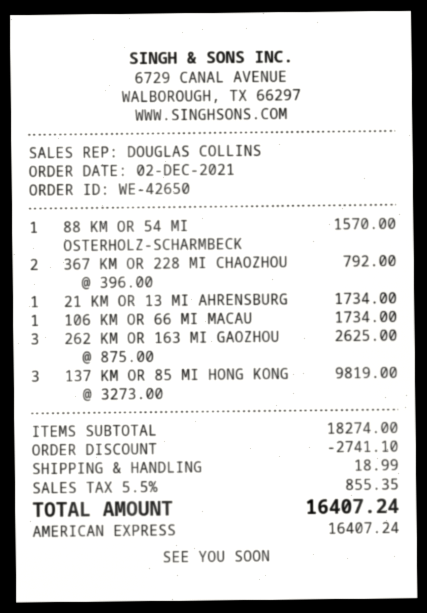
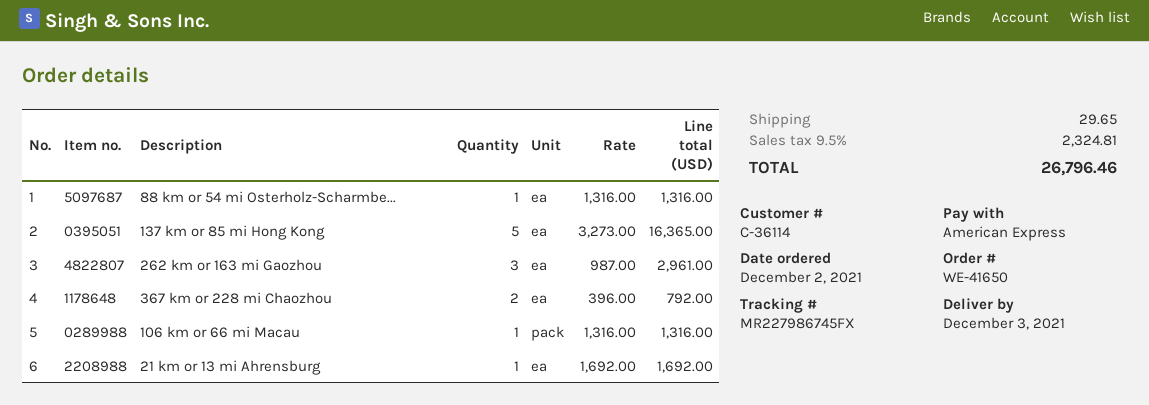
order number: WE-42650 -> WE-41650
88 KM OR 54 MI OSTERHOLZ-SCHARMBECK: 1 x 1570.00 = 1570.00 -> 1 x 1316.00 = 1316.00
21 KM OR 13 MI AHRENSBURG: 1 x 1734.00 = 1734.00 -> 1 x 1692.00 = 1692.00
106 KM OR 66 MI MACAU: 1 x 1734.00 = 1734.00 -> 1 x 1316.00 = 1316.00
262 KM OR 163 MI GAOZHOU: 3 x 875.00 = 2625.00 -> 3 x 987.00 = 2961.00
137 KM OR 85 MI HONG KONG: 3 x 3273.00 = 9819.00 -> 5 x 3273.00 = 16365.00
discount: 2741.10 -> none
shipping: 18.99 -> 29.65
tax: 5.5% = 855.35 -> 9.5% = 2324.81
total: 16407.24 -> 26796.46

